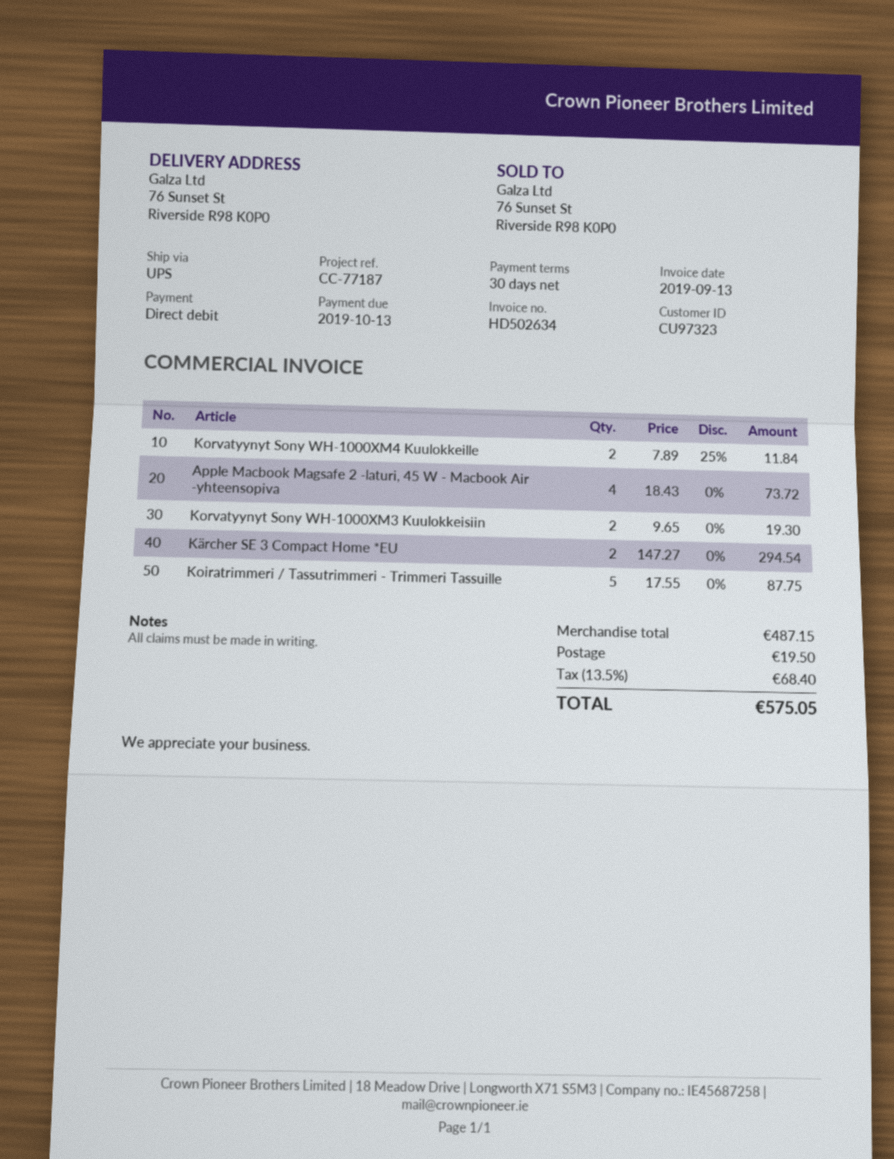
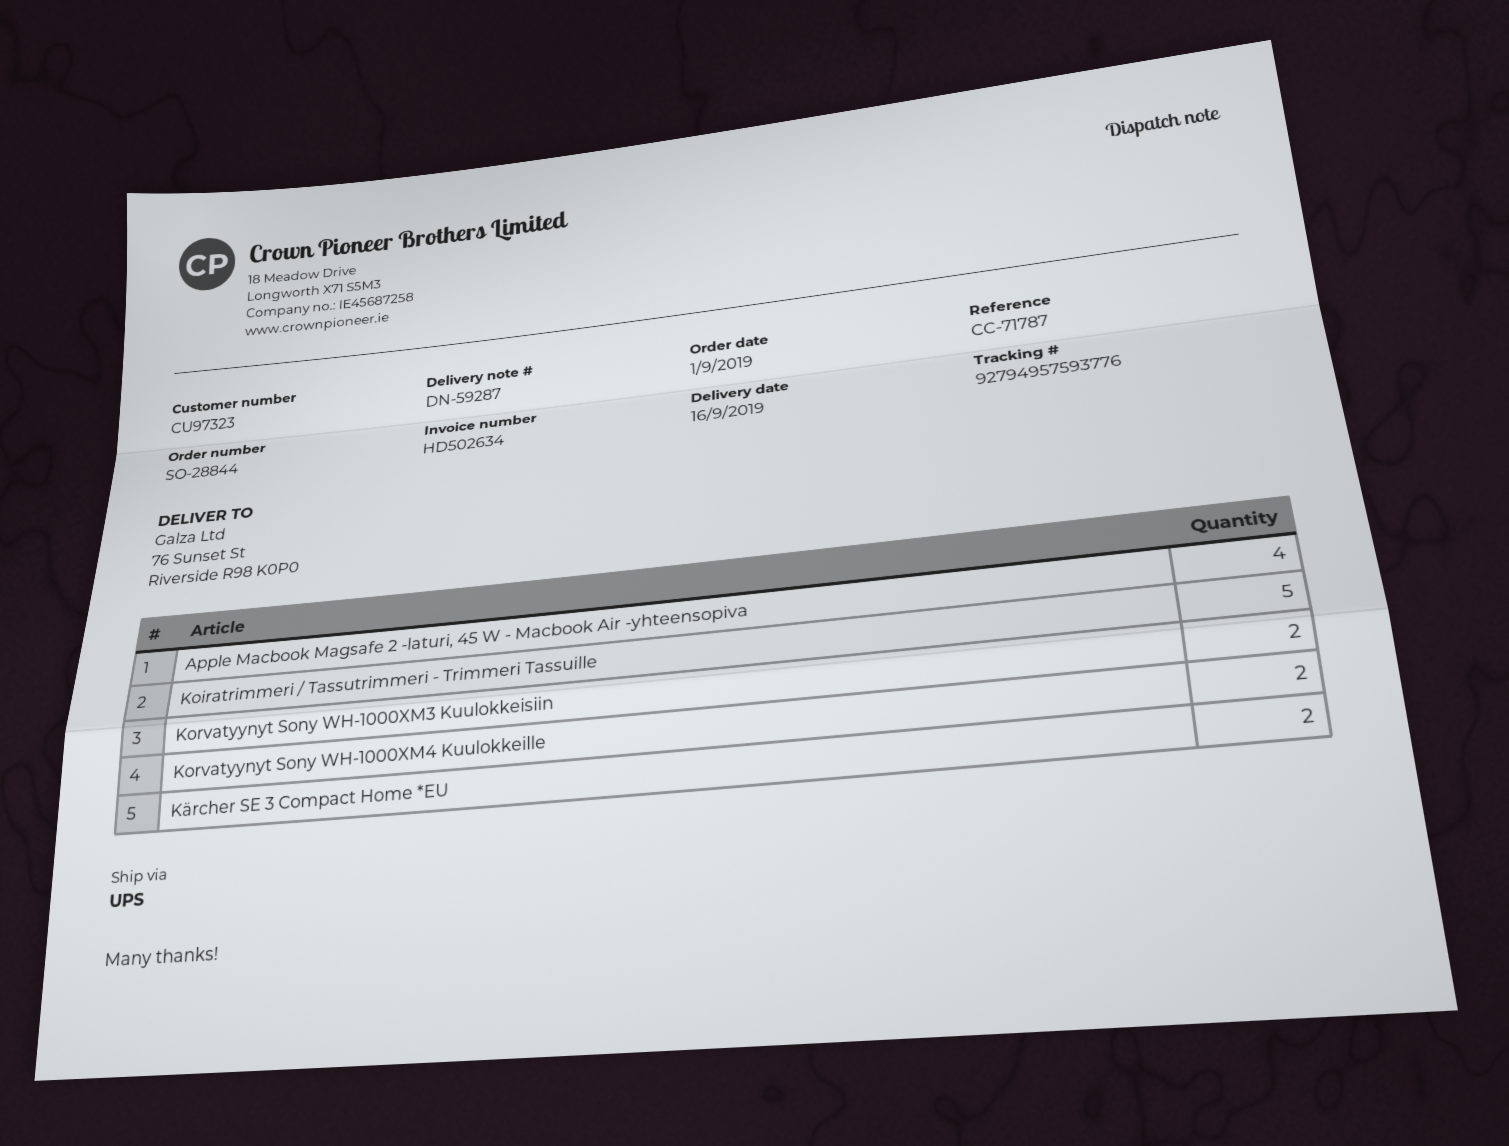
reference: CC-77187 -> CC-71787

